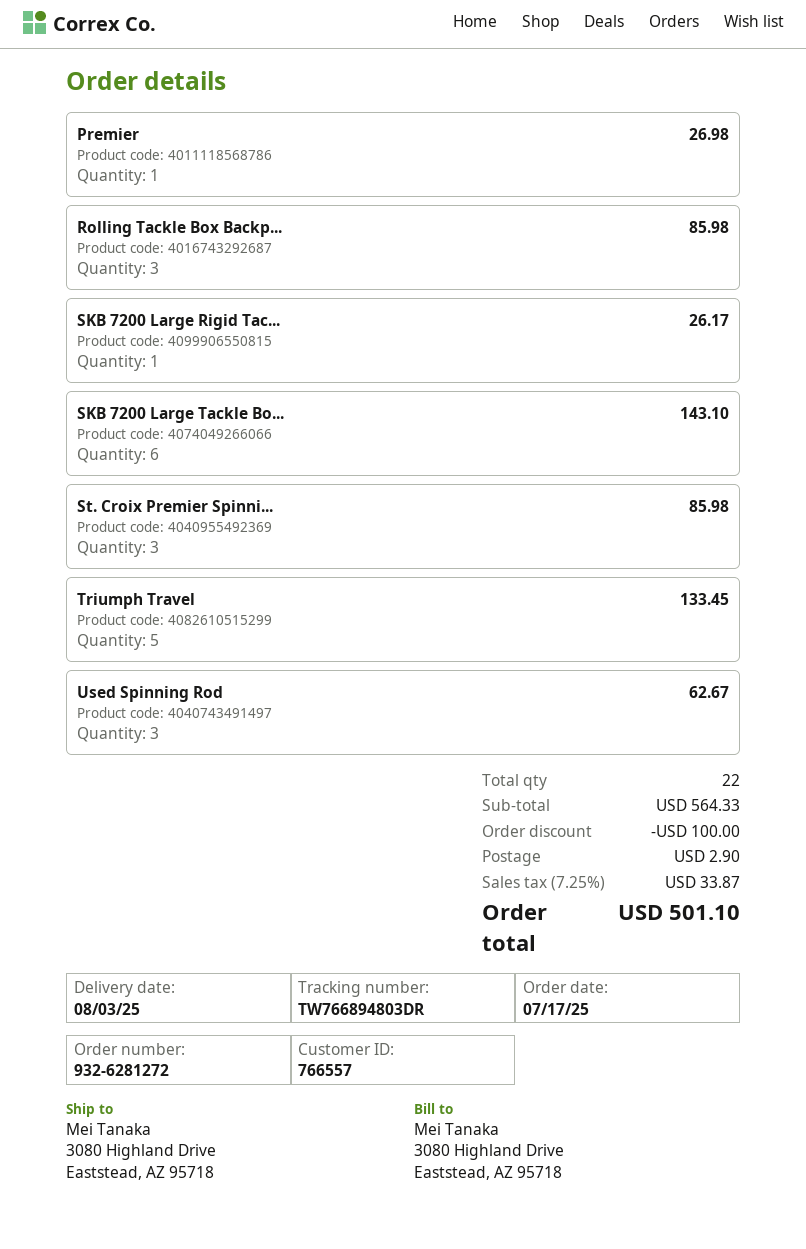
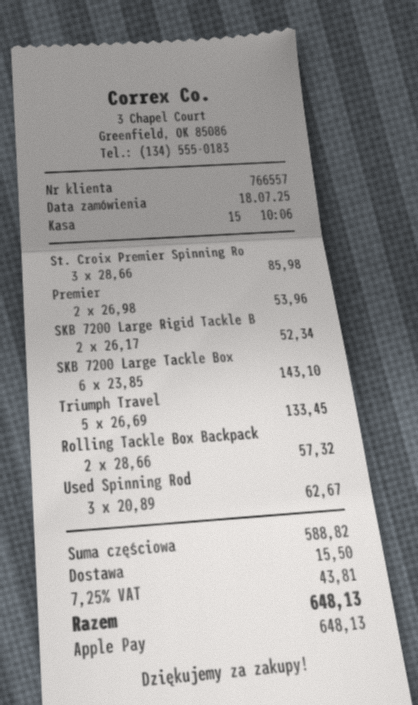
order date: 2025-07-17 -> 2025-07-18
Premier: 1 for 26.98 -> 2 for 53.96
Rolling Tackle Box Backp...: 3 for 85.98 -> 2 for 57.32
SKB 7200 Large Rigid Tac...: 1 for 26.17 -> 2 for 52.34
subtotal: 564.33 -> 588.82
discount: 100.00 -> none
shipping: 2.90 -> 15.50
tax: 7.25% = 33.87 -> 7.25% = 43.81
total: 501.10 -> 648.13

